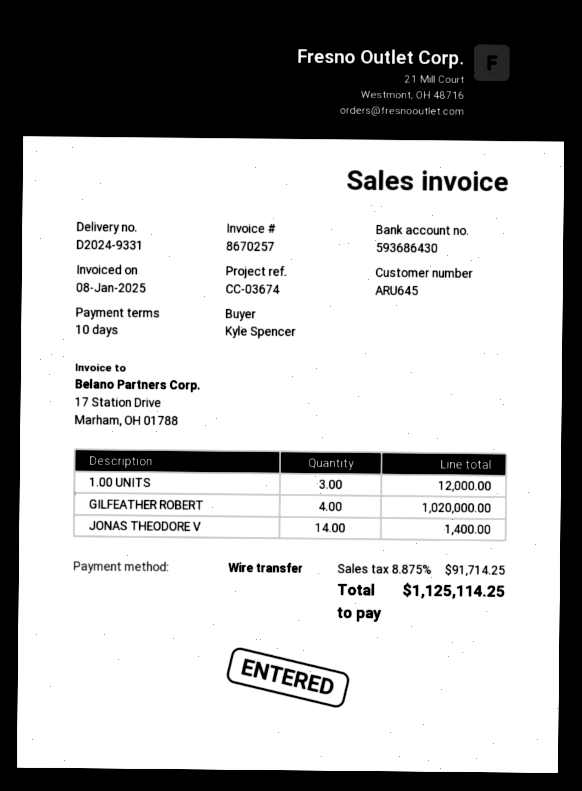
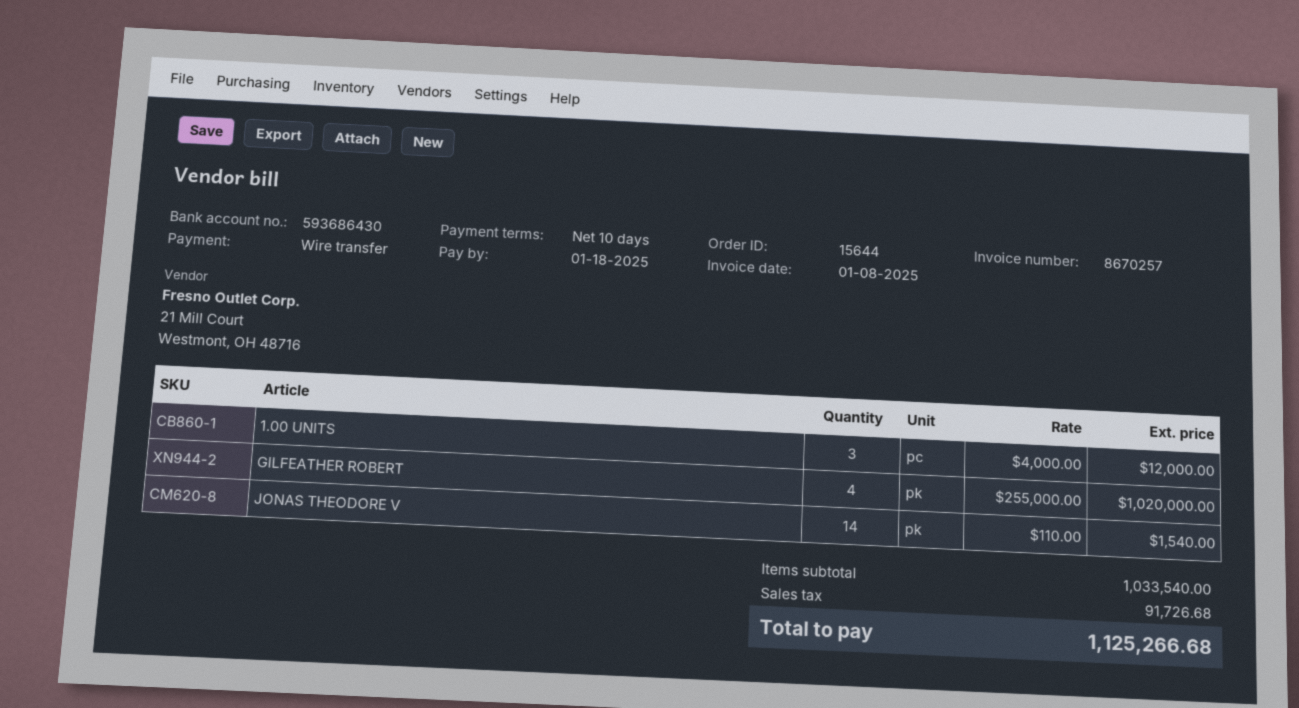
JONAS THEODORE V: 14 for 1400.00 -> 14 for 1540.00
tax: 91714.25 -> 91726.68
total: 1125114.25 -> 1125266.68

